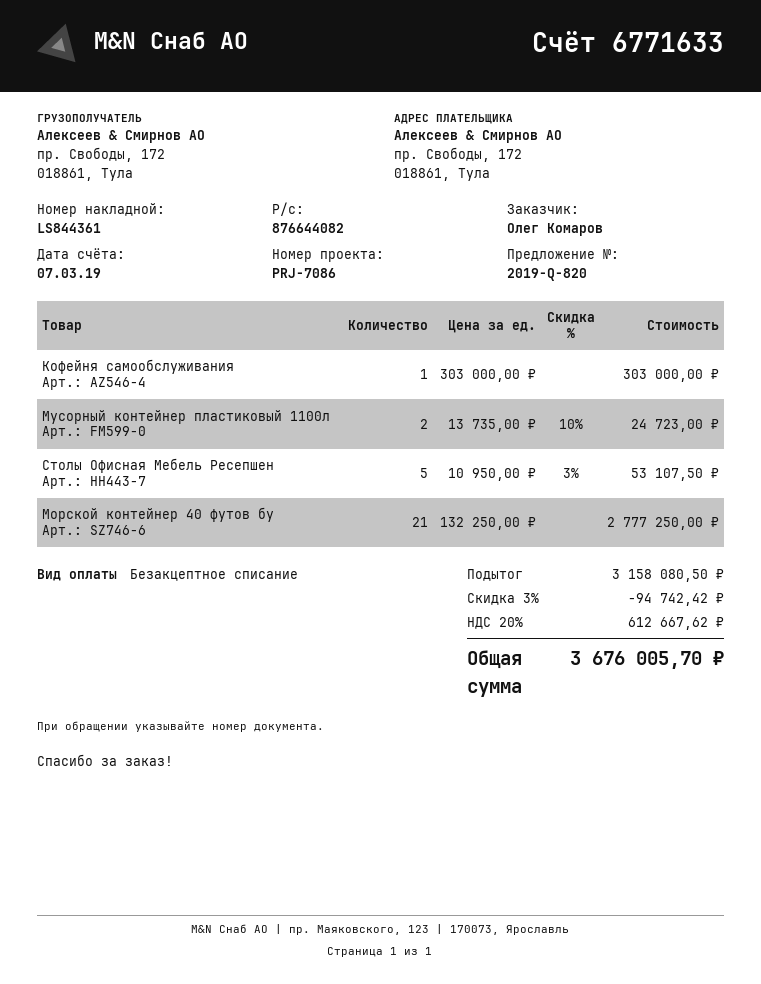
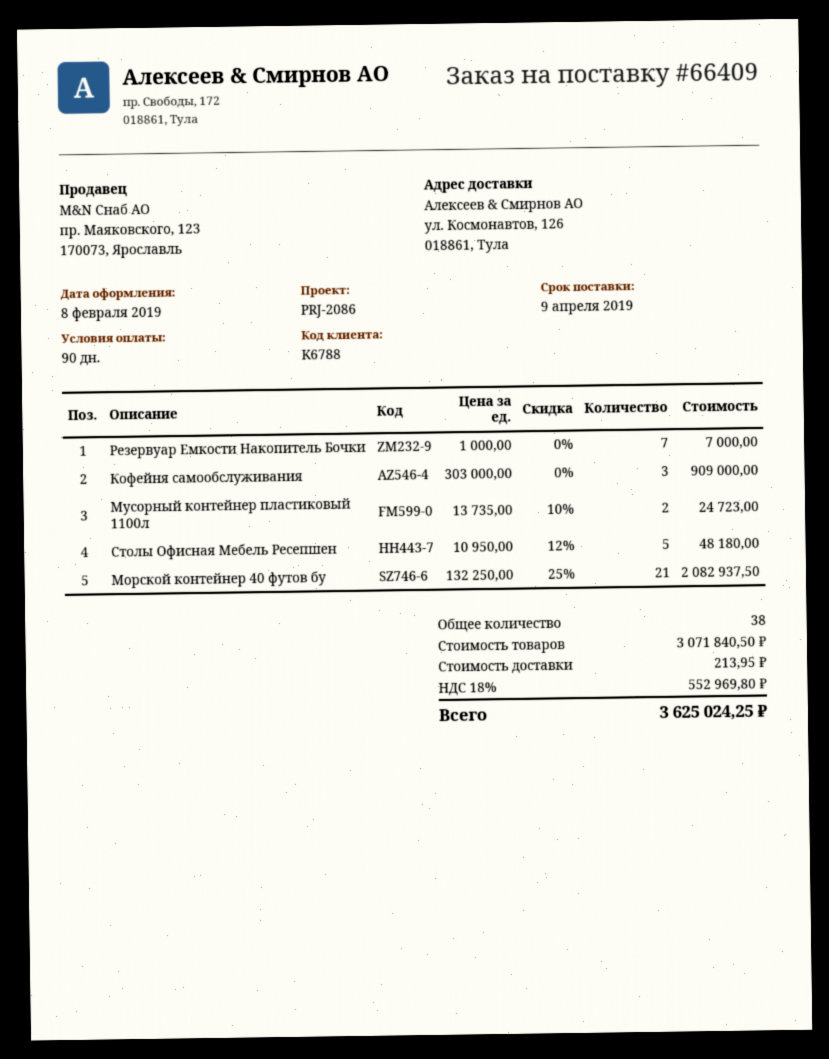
reference: PRJ-7086 -> PRJ-2086
ship to: пр. Свободы, 172, 018861, Тула -> ул. Космонавтов, 126, 018861, Тула
Кофейня самообслуживания: 1 x 303000.00 = 303000.00 -> 3 x 303000.00 = 909000.00
Столы Офисная Мебель Ресепшен: 5 x 10950.00 - 3% = 53107.50 -> 5 x 10950.00 - 12% = 48180.00
Морской контейнер 40 футов бу: 21 x 132250.00 = 2777250.00 -> 21 x 132250.00 - 25% = 2082937.50
Резервуар Емкости Накопитель Бочки: none -> 7 x 1000.00 = 7000.00
subtotal: 3158080.50 -> 3071840.50
discount: 3% = 94742.42 -> none
shipping: none -> 213.95
tax: 20% = 612667.62 -> 18% = 552969.80
total: 3676005.70 -> 3625024.25

